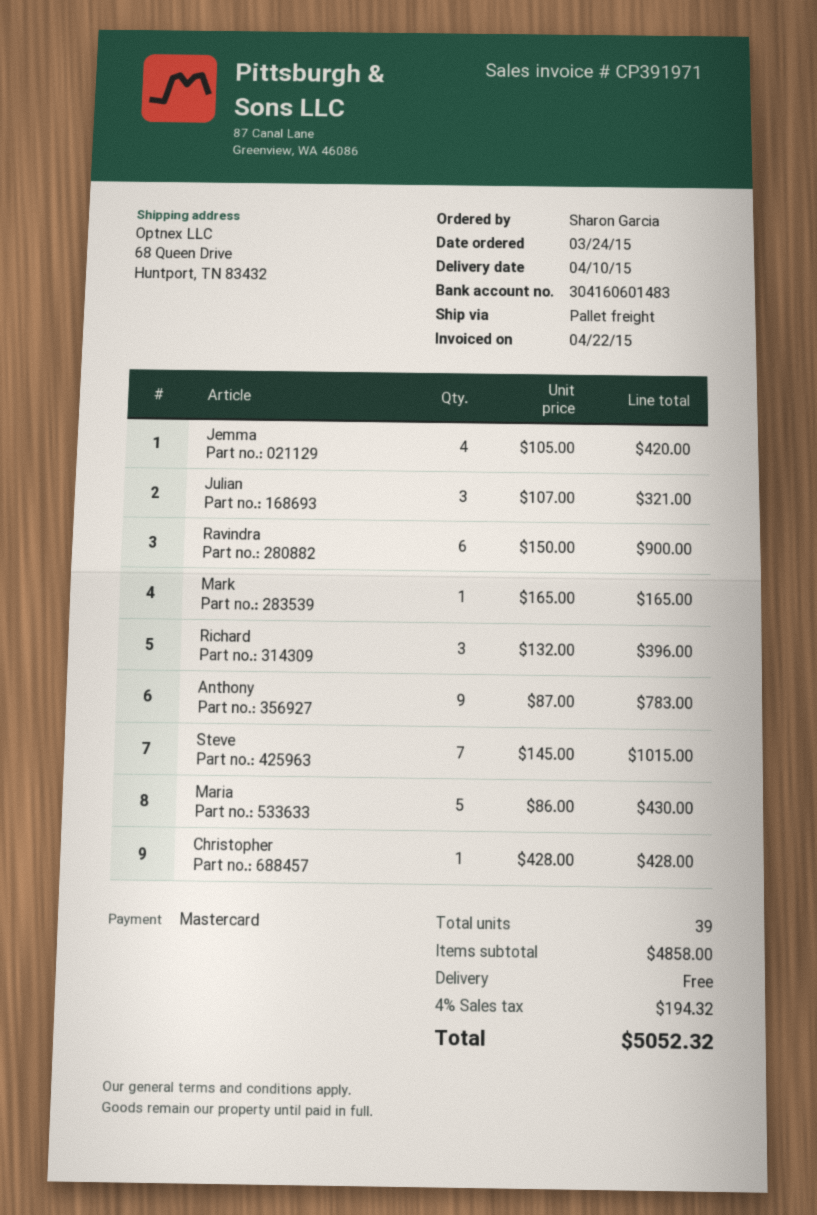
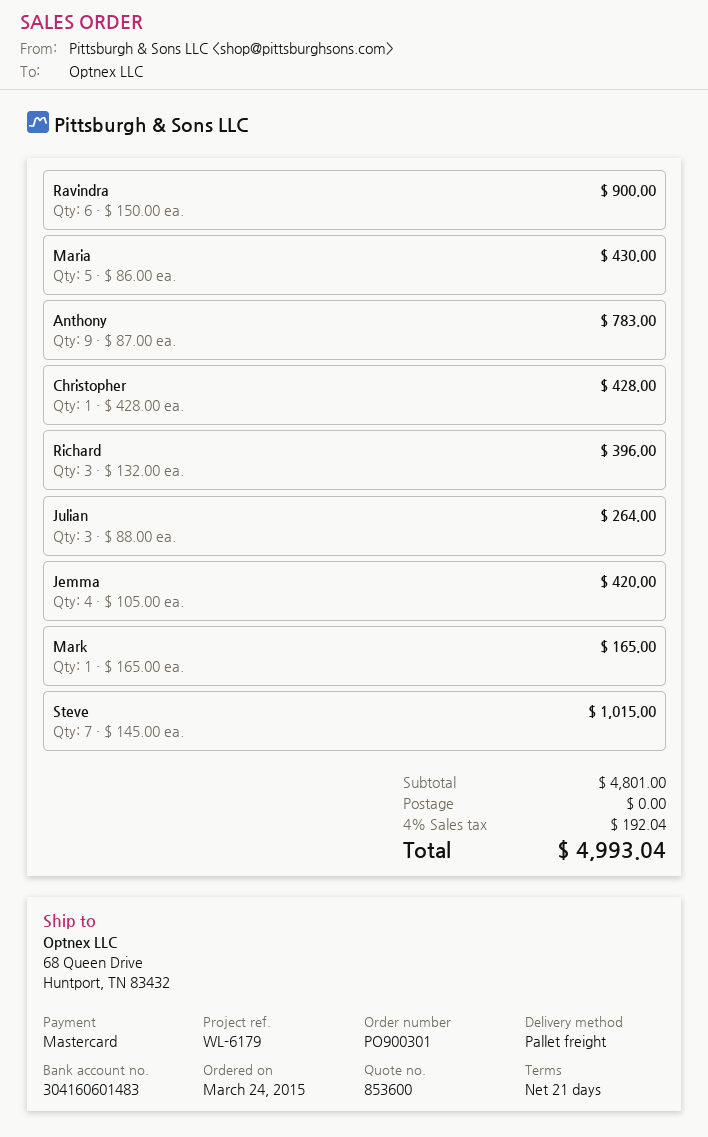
Julian: 3 x 107.00 = 321.00 -> 3 x 88.00 = 264.00
subtotal: 4858.00 -> 4801.00
tax: 4% = 194.32 -> 4% = 192.04
total: 5052.32 -> 4993.04

